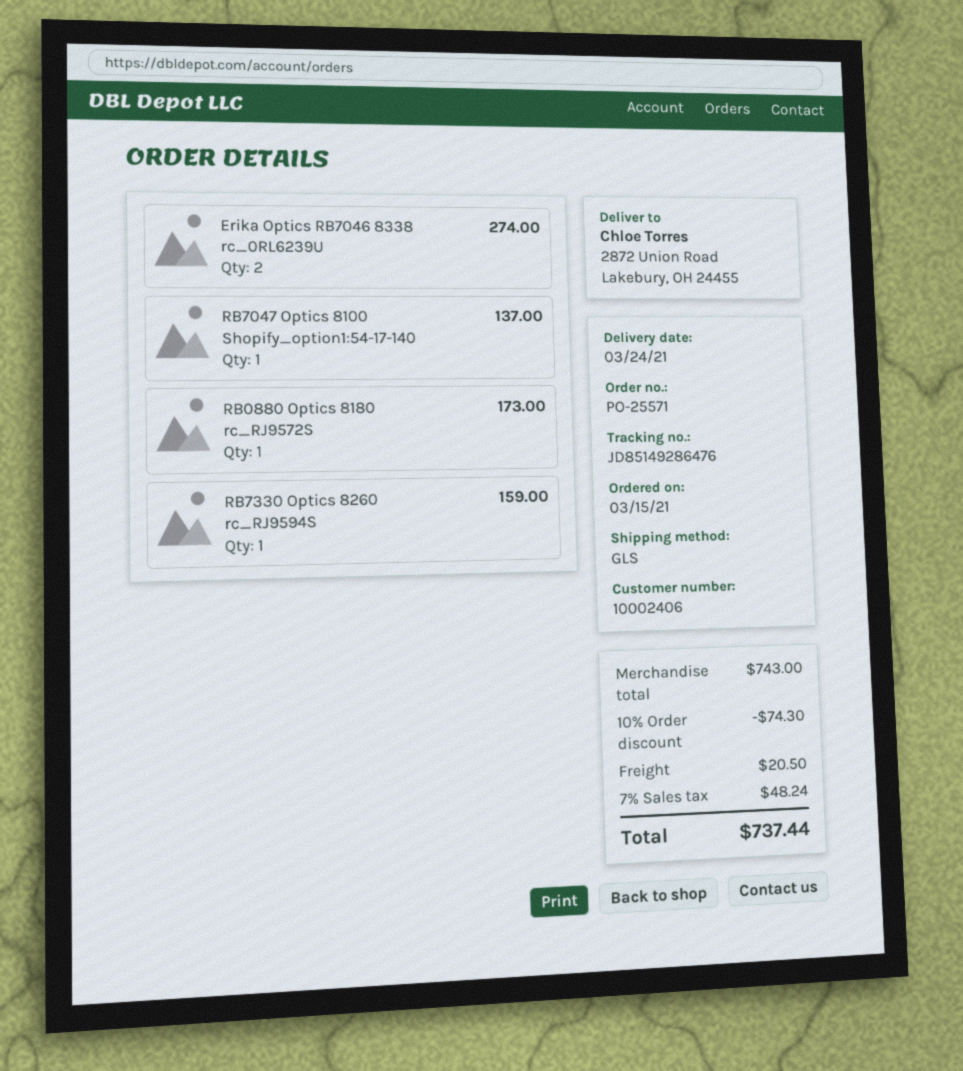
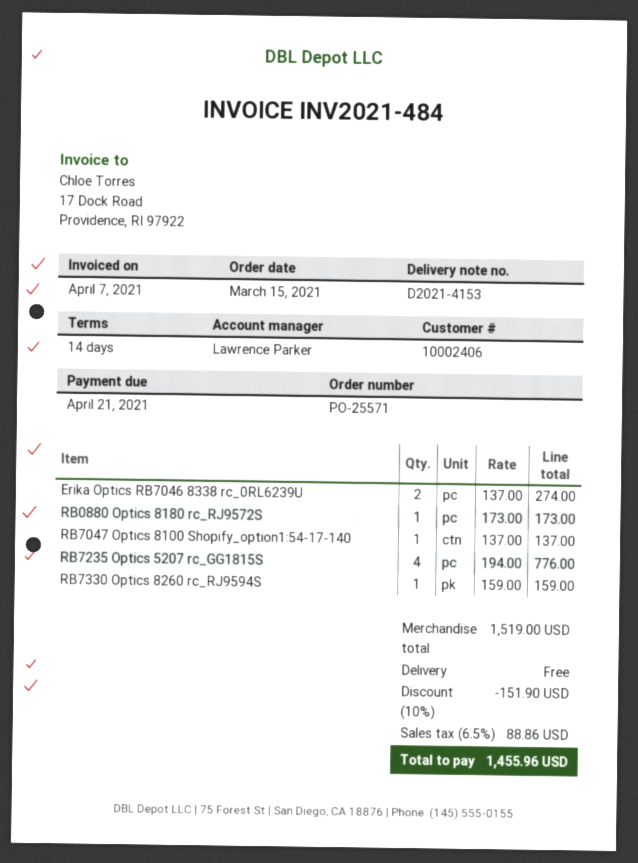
RB7235 Optics 5207 rc_GG1815S: none -> 4 for 776.00
subtotal: 743.00 -> 1519.00
discount: 10% = 74.30 -> 10% = 151.90
shipping: 20.50 -> 0.00
tax: 7% = 48.24 -> 6.5% = 88.86
total: 737.44 -> 1455.96

